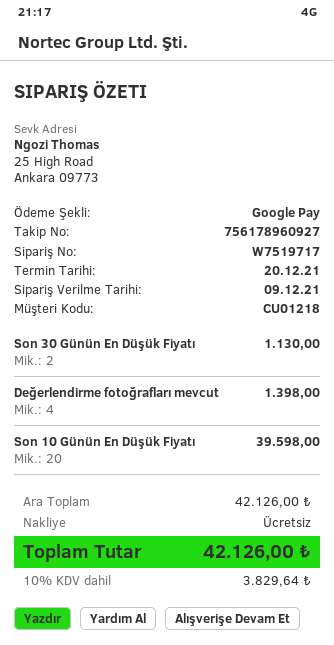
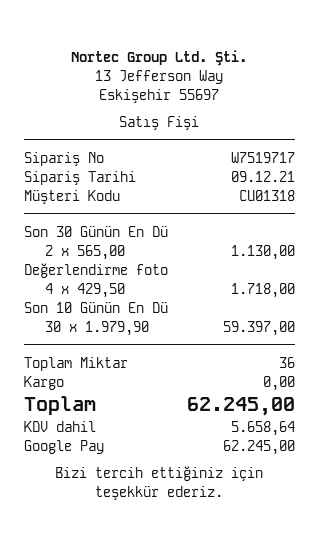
customer number: CU01218 -> CU01318
Değerlendirme fotoğrafları mevcut: 4 for 1398.00 -> 4 for 1718.00
Son 10 Günün En Düşük Fiyatı: 20 for 39598.00 -> 30 for 59397.00
tax: 3829.64 -> 5658.64
total: 42126.00 -> 62245.00

